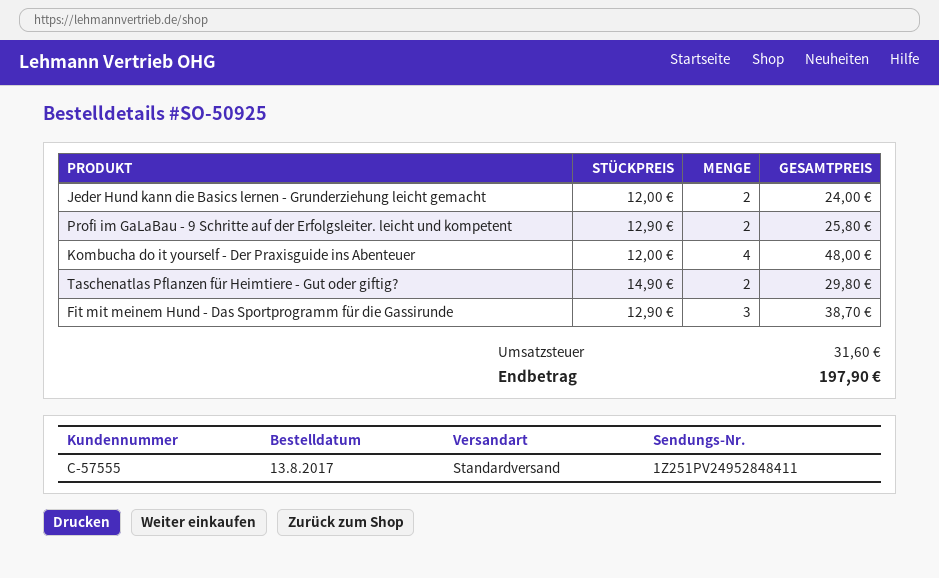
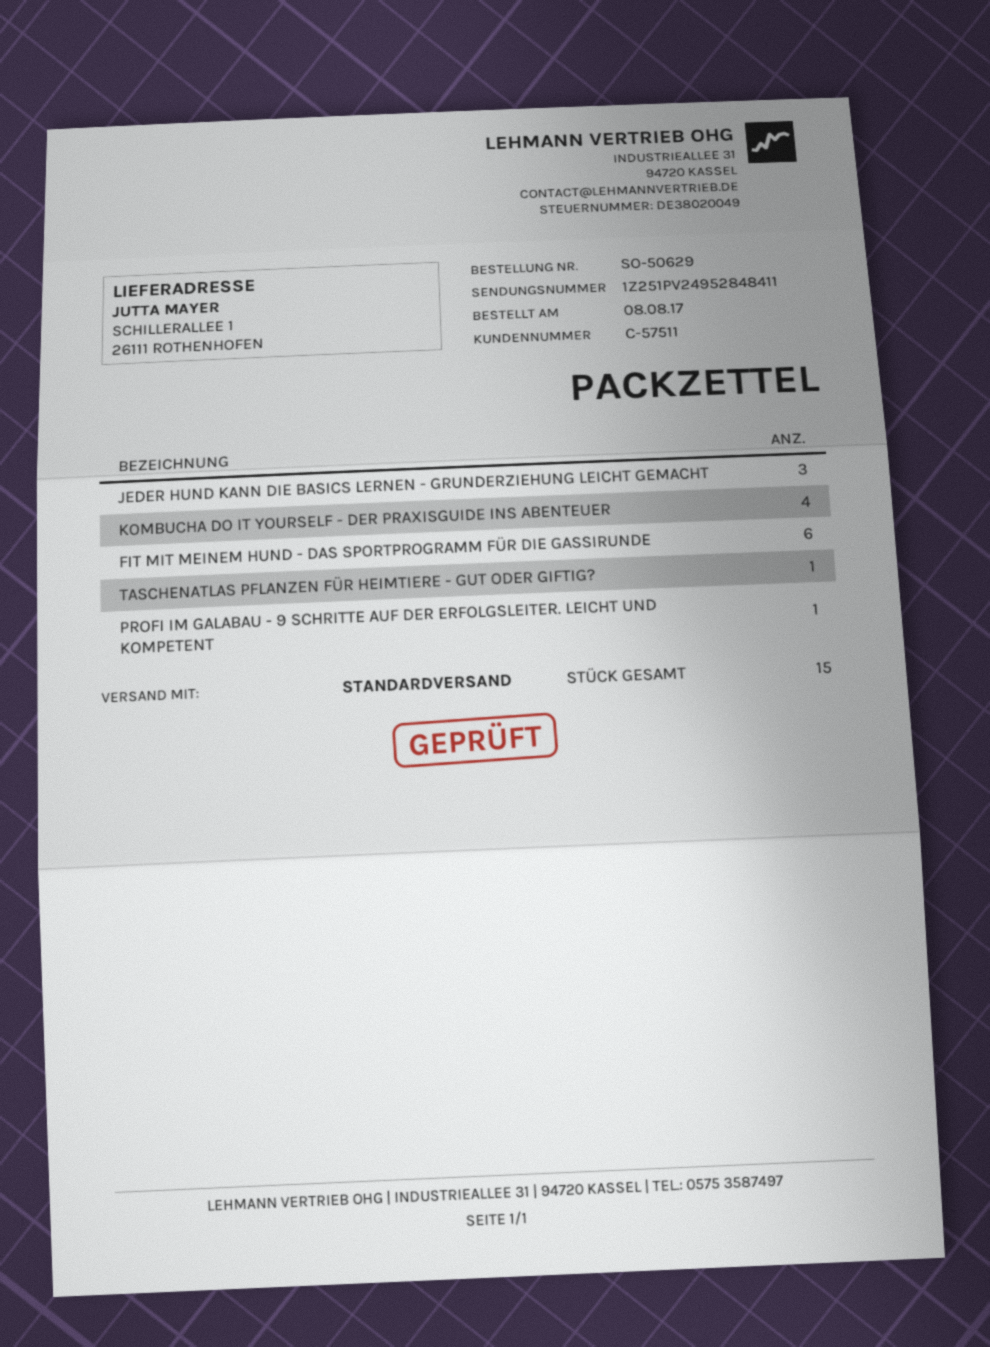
order number: SO-50925 -> SO-50629
order date: 2017-08-13 -> 2017-08-08
customer number: C-57555 -> C-57511
Jeder Hund kann die Basics lernen - Grunderziehung leicht gemacht: 2 -> 3
Profi im GaLaBau - 9 Schritte auf der Erfolgsleiter. leicht und kompetent: 2 -> 1
Taschenatlas Pflanzen für Heimtiere - Gut oder giftig?: 2 -> 1
Fit mit meinem Hund - Das Sportprogramm für die Gassirunde: 3 -> 6

